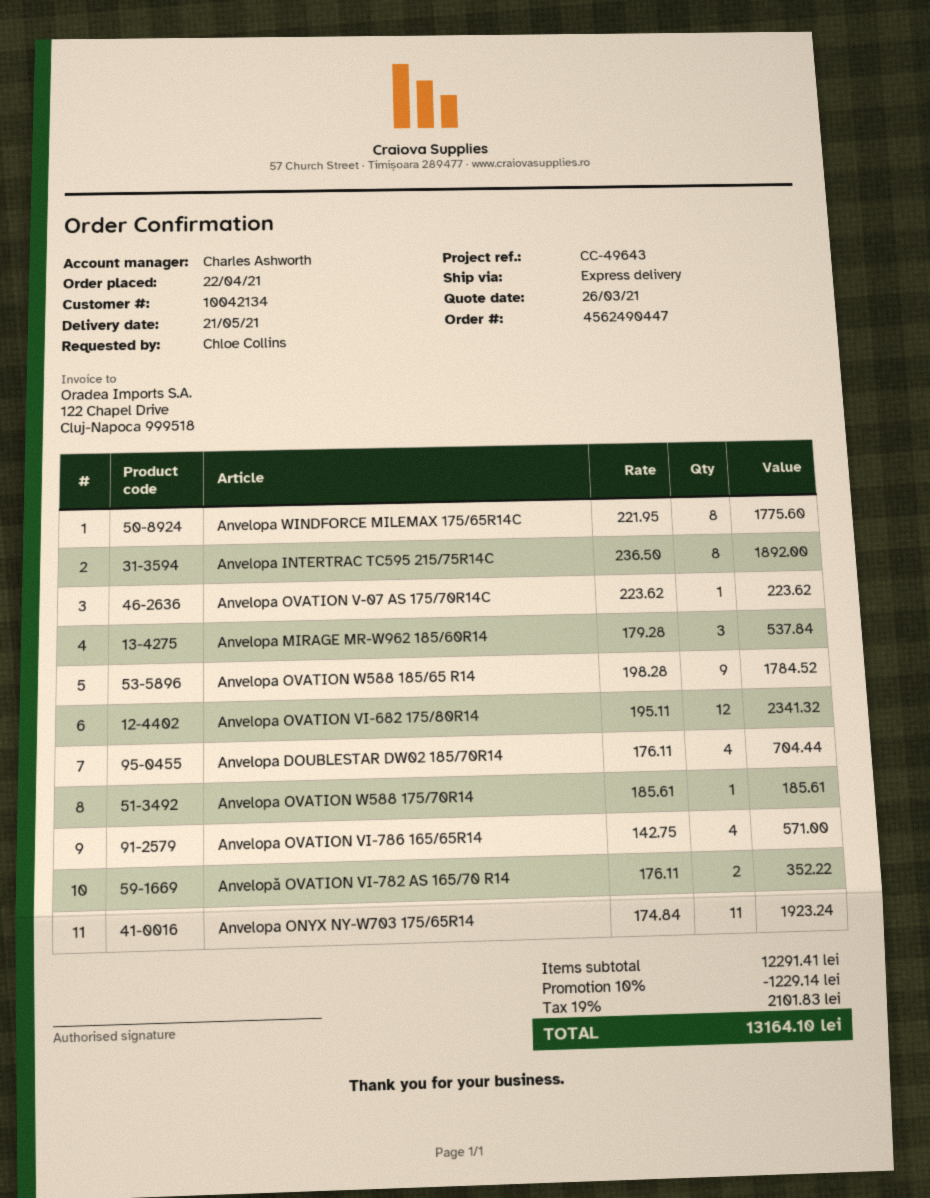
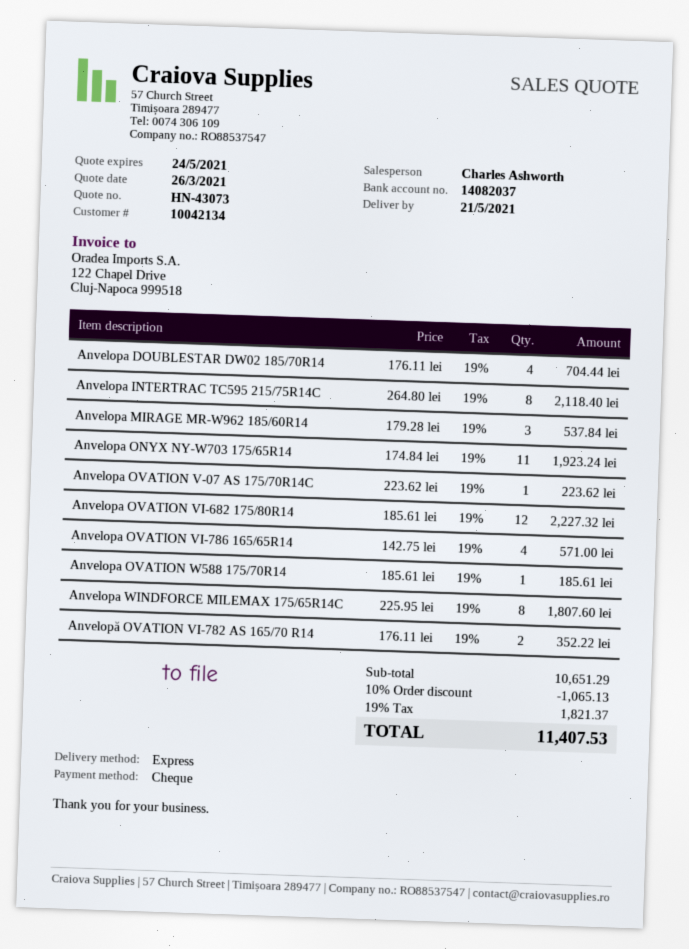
Anvelopa WINDFORCE MILEMAX 175/65R14C: 8 x 221.95 = 1775.60 -> 8 x 225.95 = 1807.60
Anvelopa INTERTRAC TC595 215/75R14C: 8 x 236.50 = 1892.00 -> 8 x 264.80 = 2118.40
Anvelopa OVATION W588 185/65 R14: 9 x 198.28 = 1784.52 -> none
Anvelopa OVATION VI-682 175/80R14: 12 x 195.11 = 2341.32 -> 12 x 185.61 = 2227.32
subtotal: 12291.41 -> 10651.29
discount: 10% = 1229.14 -> 10% = 1065.13
tax: 19% = 2101.83 -> 19% = 1821.37
total: 13164.10 -> 11407.53

